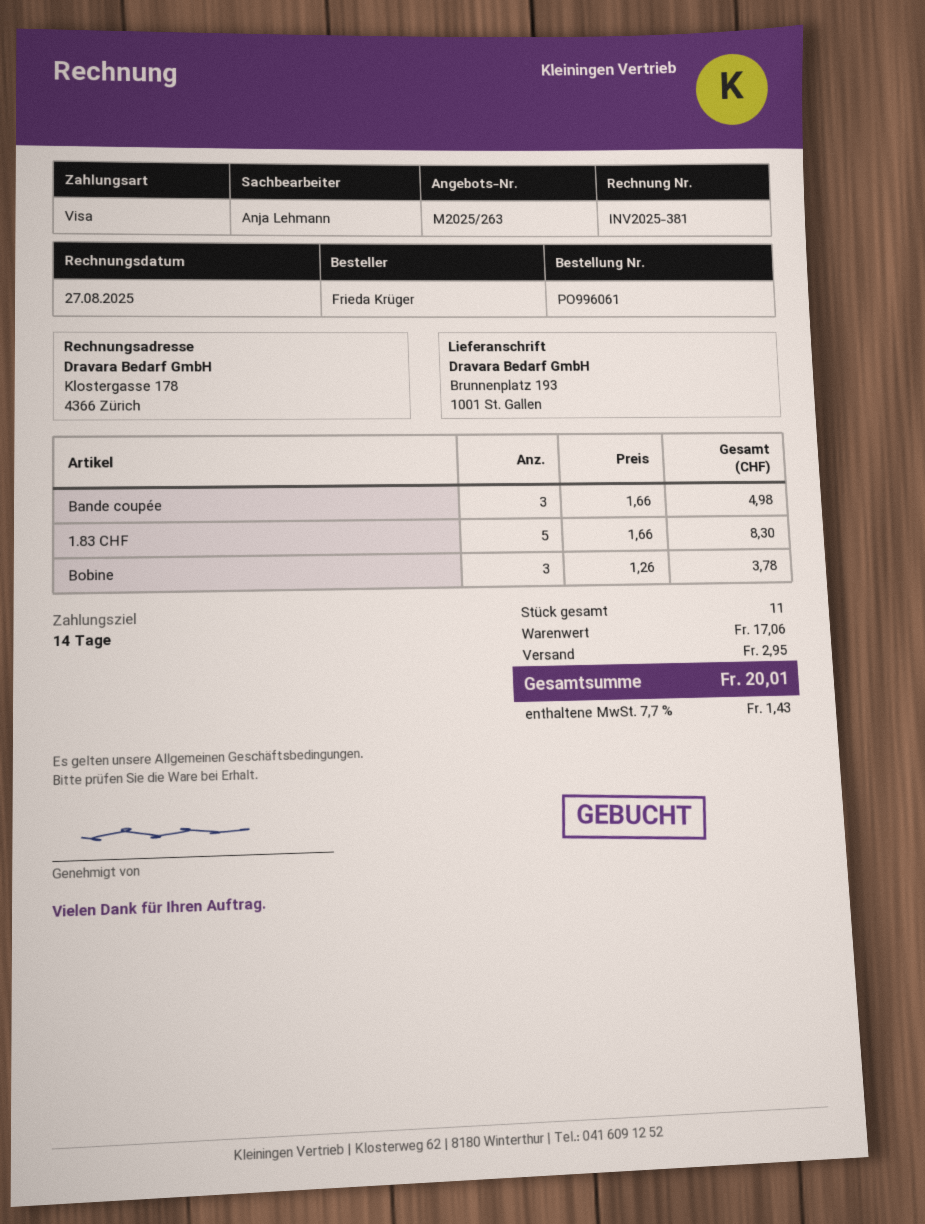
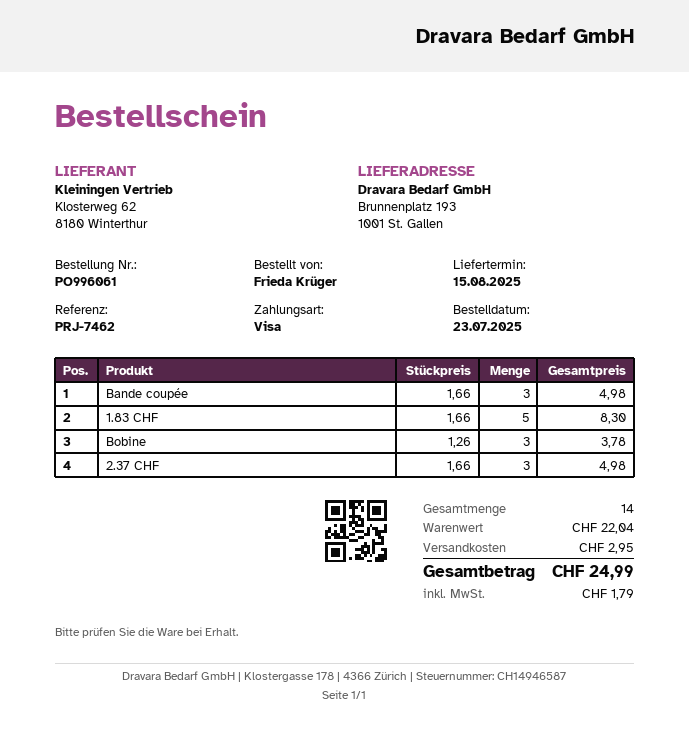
2.37 CHF: none -> 3 x 1.66 = 4.98
total quantity: 11 -> 14
subtotal: 17.06 -> 22.04
tax: 1.43 -> 1.79
total: 20.01 -> 24.99

